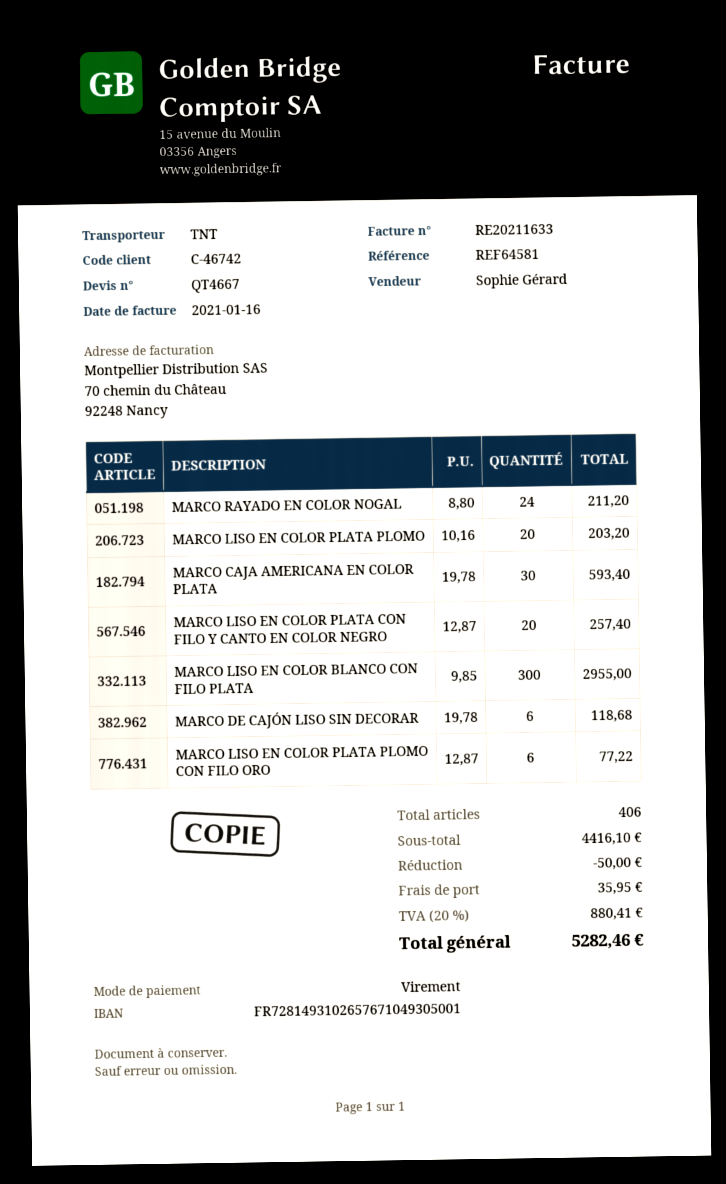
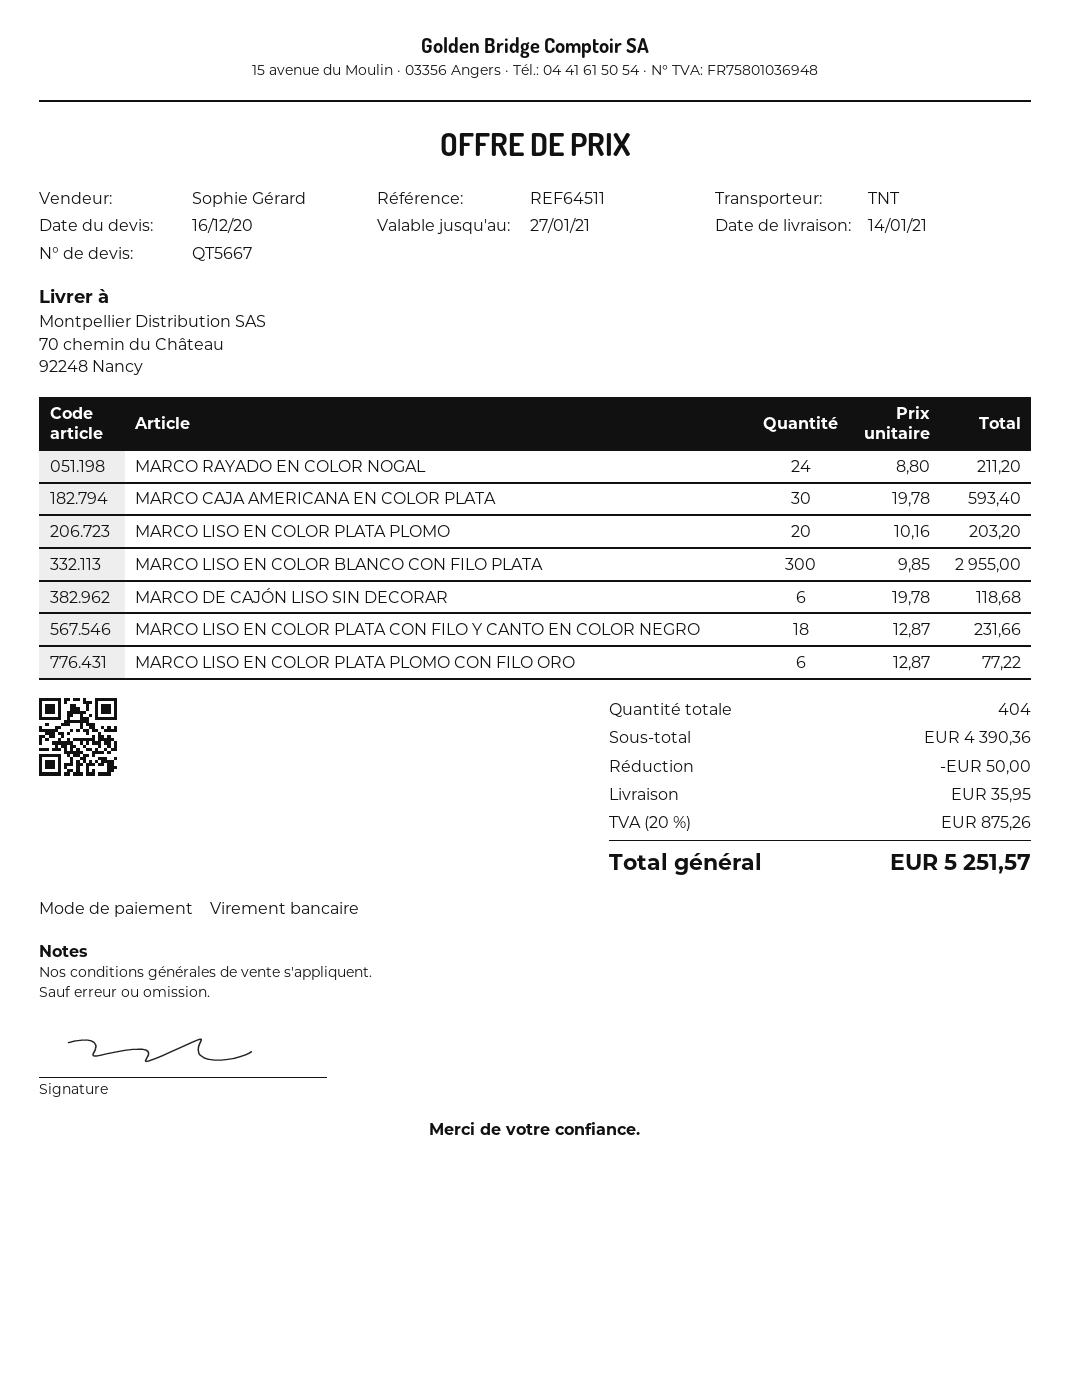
quote number: QT4667 -> QT5667
reference: REF64581 -> REF64511
MARCO LISO EN COLOR PLATA CON FILO Y CANTO EN COLOR NEGRO: 20 x 12.87 = 257.40 -> 18 x 12.87 = 231.66
total quantity: 406 -> 404
subtotal: 4416.10 -> 4390.36
tax: 20% = 880.41 -> 20% = 875.26
total: 5282.46 -> 5251.57

